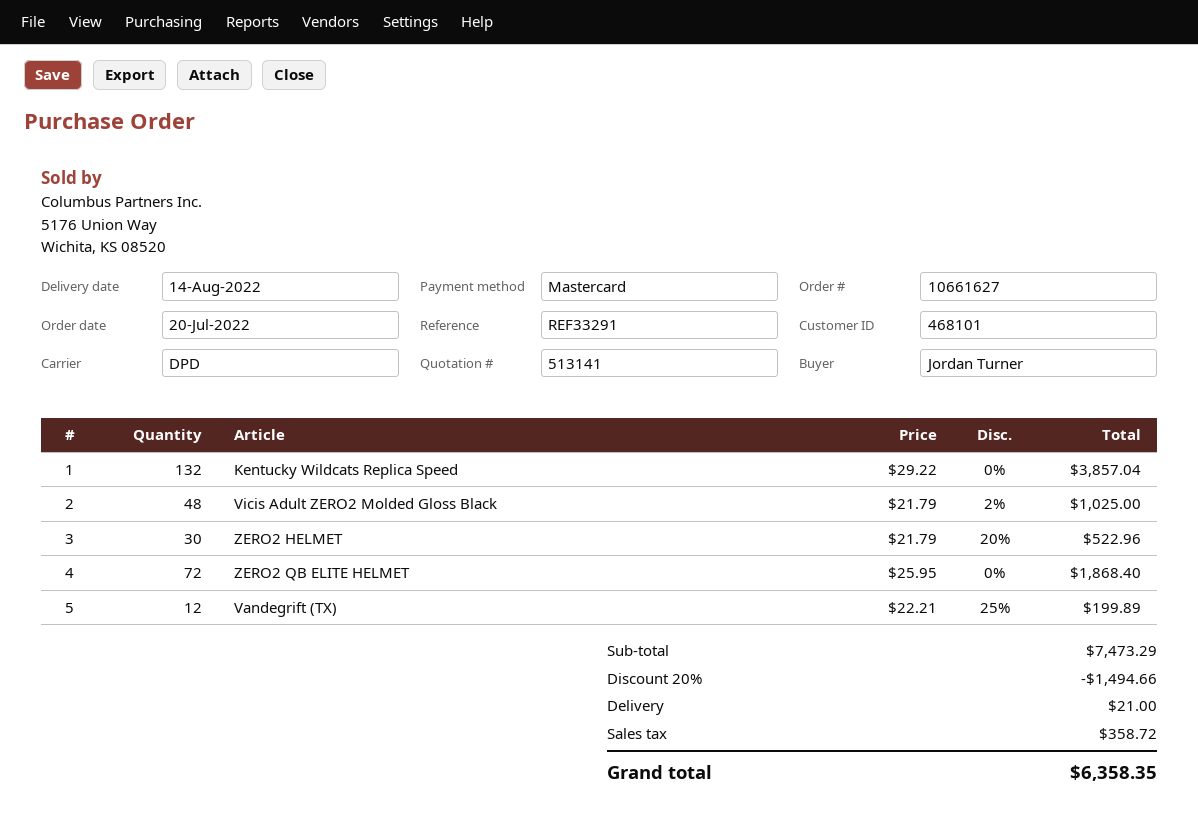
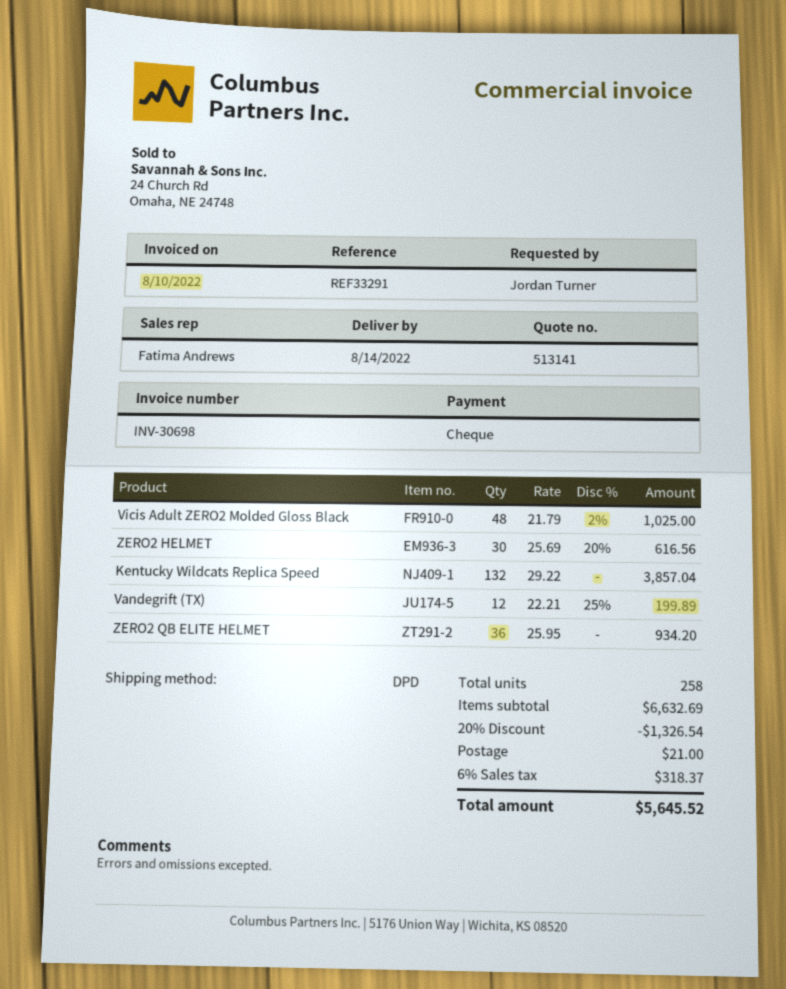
payment method: Mastercard -> cheque
ZERO2 HELMET: 30 x 21.79 - 20% = 522.96 -> 30 x 25.69 - 20% = 616.56
ZERO2 QB ELITE HELMET: 72 x 25.95 = 1868.40 -> 36 x 25.95 = 934.20
subtotal: 7473.29 -> 6632.69
discount: 20% = 1494.66 -> 20% = 1326.54
tax: 358.72 -> 318.37
total: 6358.35 -> 5645.52

